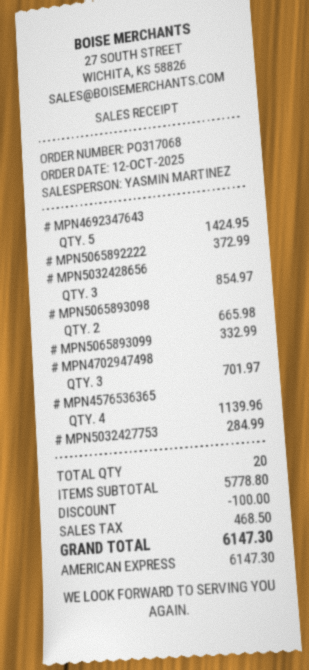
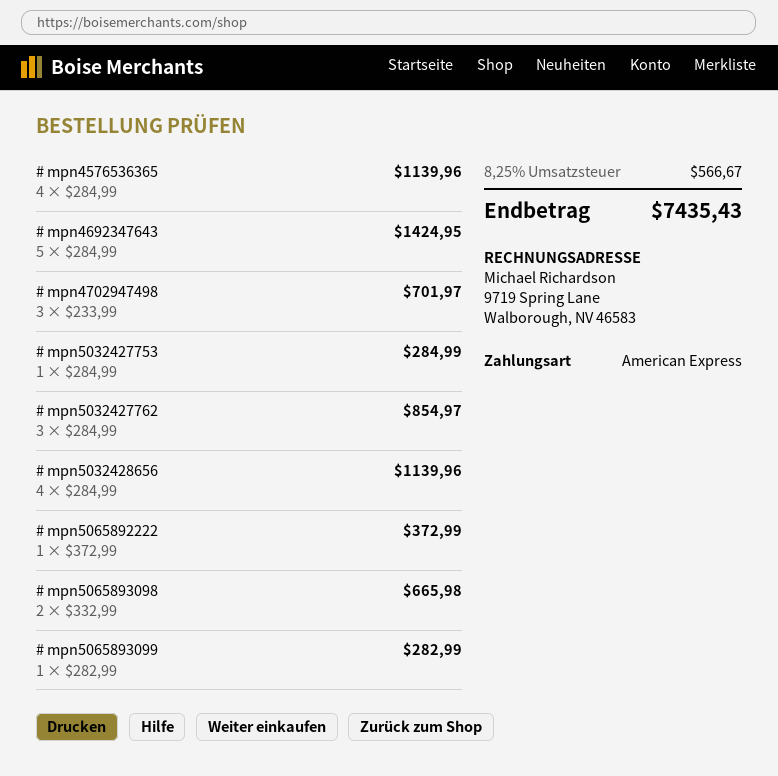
# MPN5032428656: 3 for 854.97 -> 4 for 1139.96
# MPN5065893099: 1 for 332.99 -> 1 for 282.99
# mpn5032427762: none -> 3 for 854.97
discount: 100.00 -> none
tax: 468.50 -> 566.67
total: 6147.30 -> 7435.43

